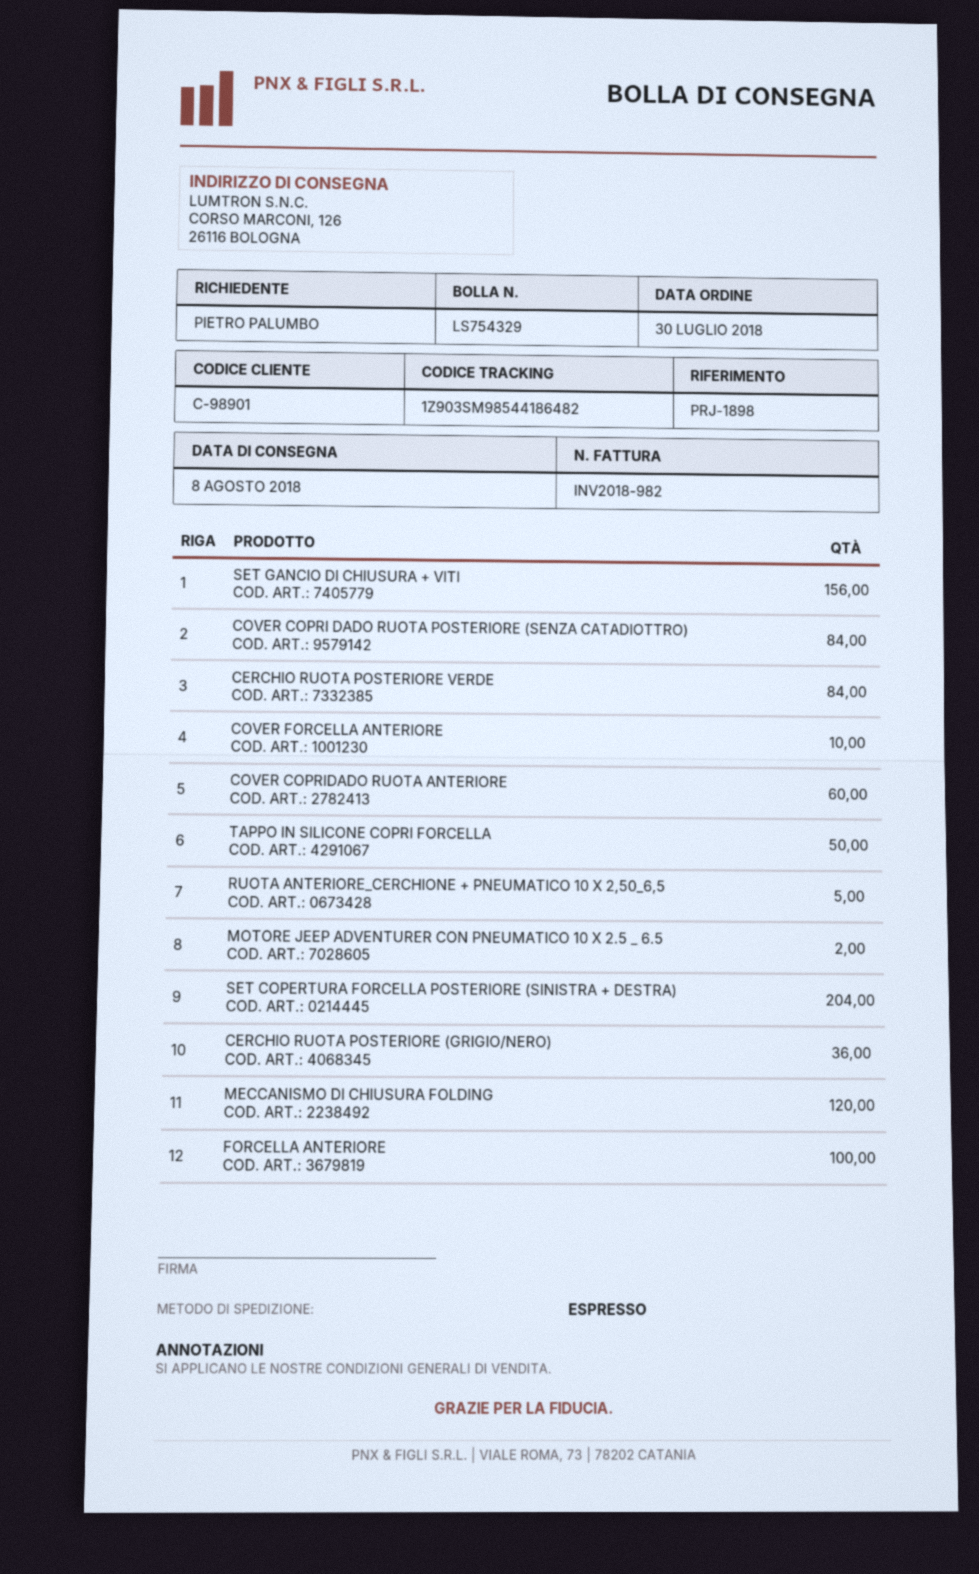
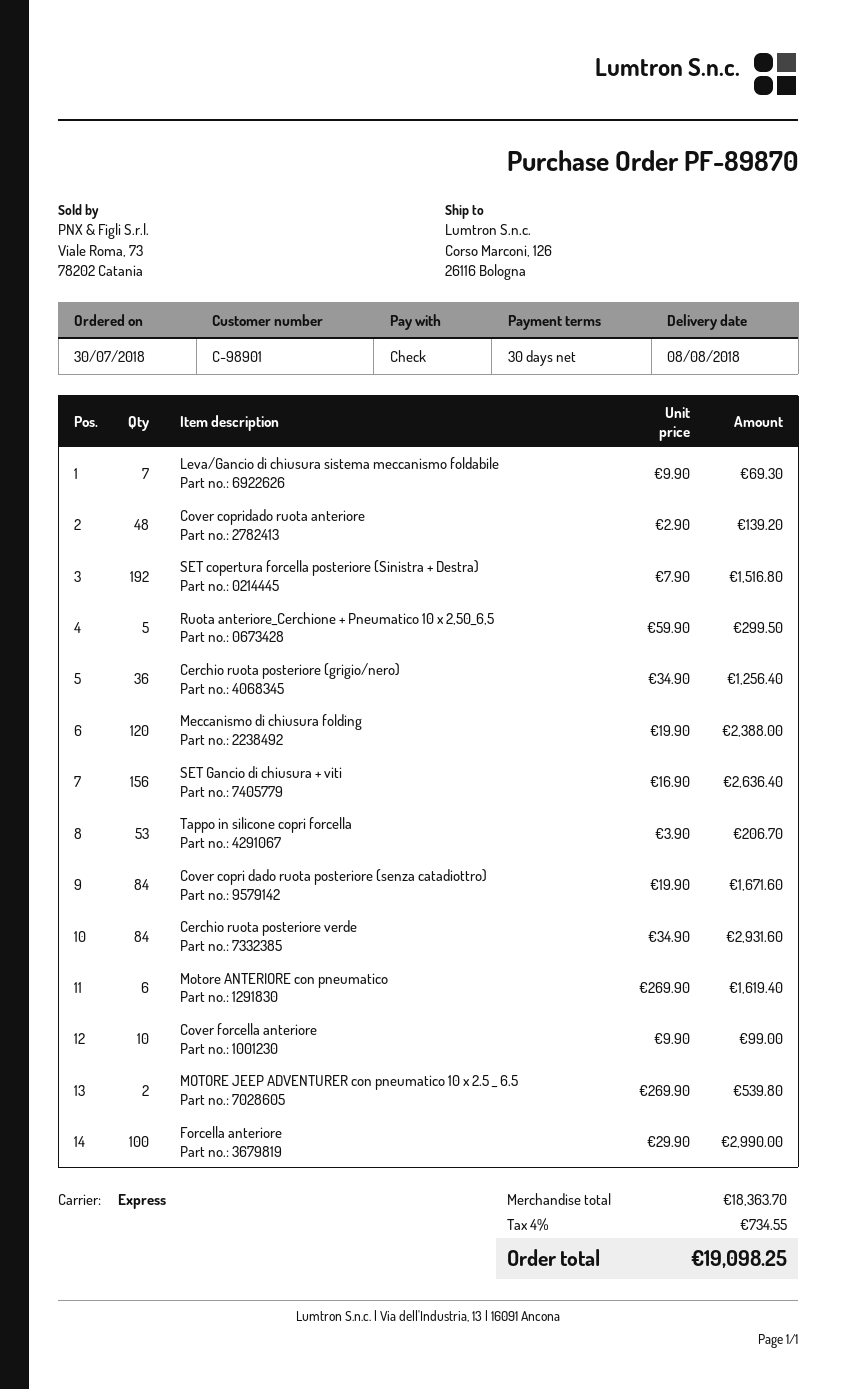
COVER COPRIDADO RUOTA ANTERIORE: 60 -> 48
TAPPO IN SILICONE COPRI FORCELLA: 50 -> 53
SET COPERTURA FORCELLA POSTERIORE (SINISTRA + DESTRA): 204 -> 192
Leva/Gancio di chiusura sistema meccanismo foldabile: none -> 7
Motore ANTERIORE con pneumatico: none -> 6

